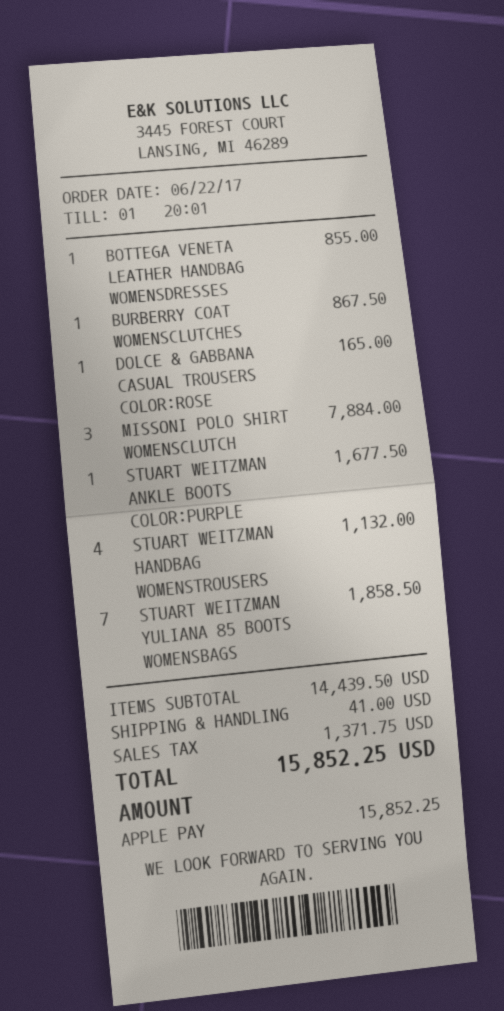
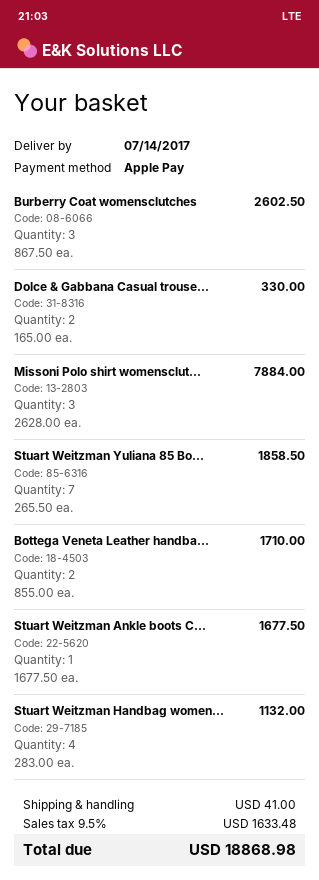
BOTTEGA VENETA LEATHER HANDBAG WOMENSDRESSES: 1 for 855.00 -> 2 for 1710.00
BURBERRY COAT WOMENSCLUTCHES: 1 for 867.50 -> 3 for 2602.50
DOLCE & GABBANA CASUAL TROUSERS COLOR:ROSE: 1 for 165.00 -> 2 for 330.00
tax: 1371.75 -> 1633.48
total: 15852.25 -> 18868.98

